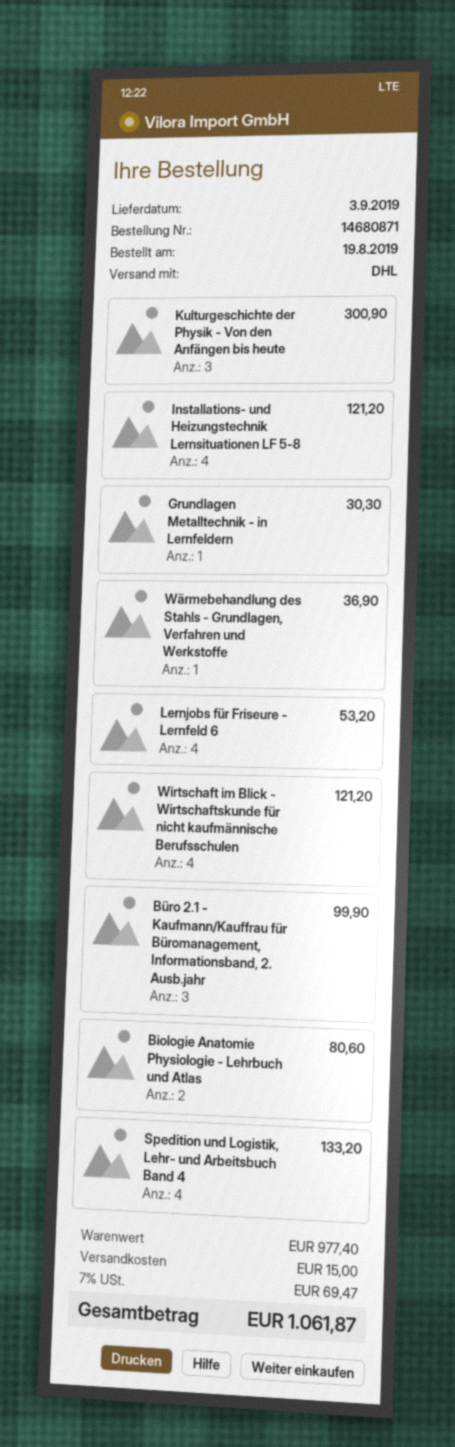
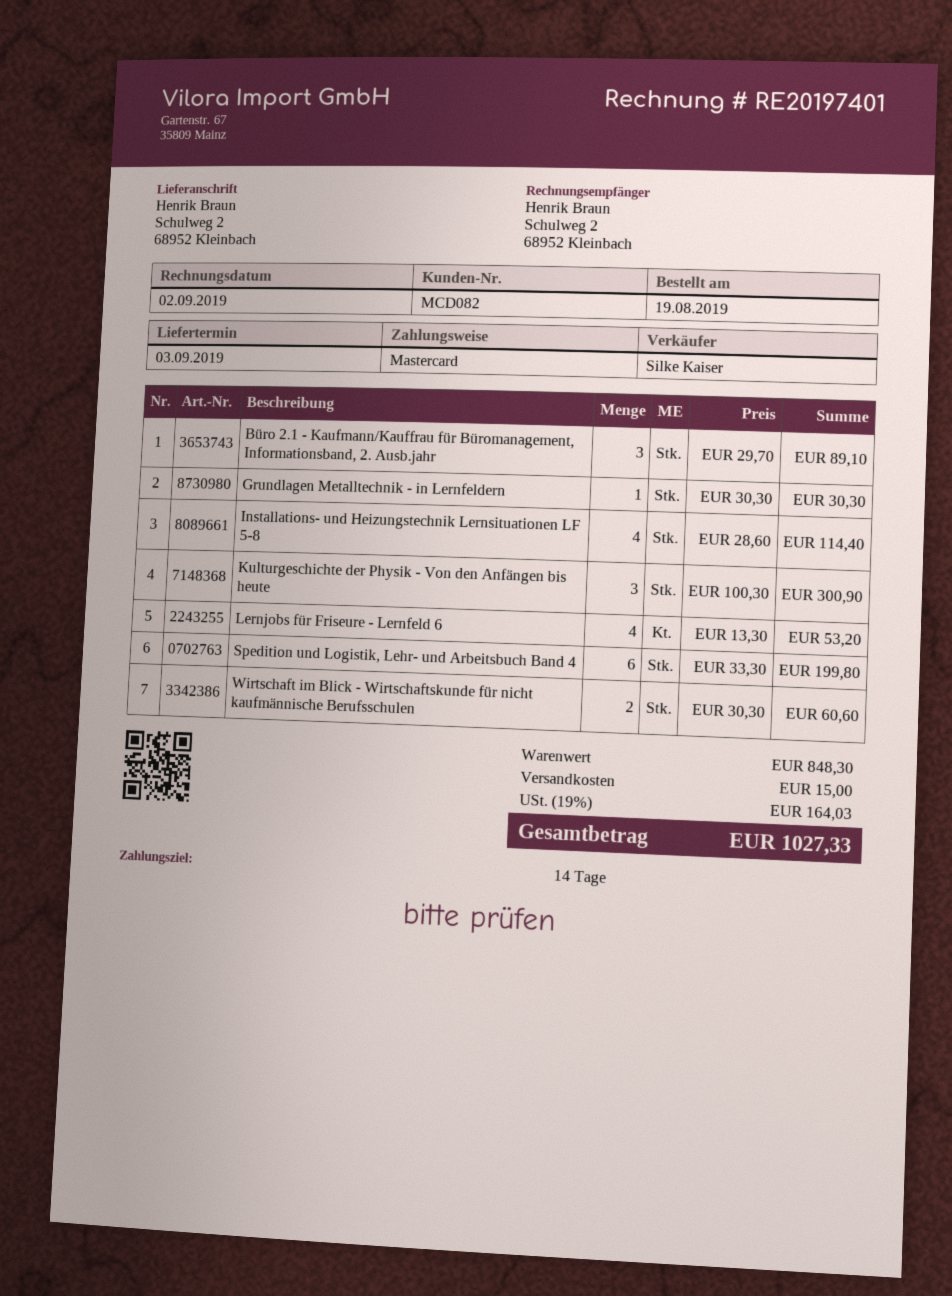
Installations- und Heizungstechnik Lernsituationen LF 5-8: 4 for 121.20 -> 4 for 114.40
Wärmebehandlung des Stahls - Grundlagen, Verfahren und Werkstoffe: 1 for 36.90 -> none
Wirtschaft im Blick - Wirtschaftskunde für nicht kaufmännische Berufsschulen: 4 for 121.20 -> 2 for 60.60
Büro 2.1 - Kaufmann/Kauffrau für Büromanagement, Informationsband, 2. Ausb.jahr: 3 for 99.90 -> 3 for 89.10
Biologie Anatomie Physiologie - Lehrbuch und Atlas: 2 for 80.60 -> none
Spedition und Logistik, Lehr- und Arbeitsbuch Band 4: 4 for 133.20 -> 6 for 199.80
subtotal: 977.40 -> 848.30
tax: 7% = 69.47 -> 19% = 164.03
total: 1061.87 -> 1027.33

